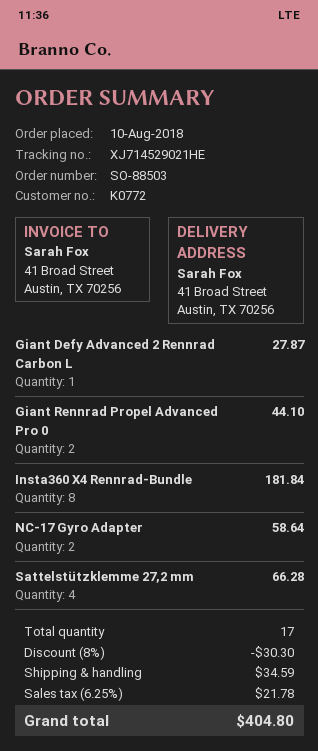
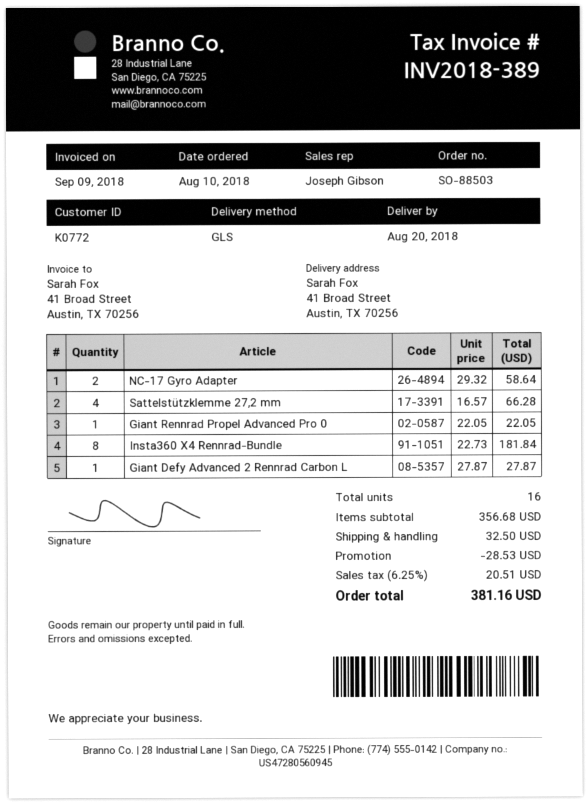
Giant Rennrad Propel Advanced Pro 0: 2 for 44.10 -> 1 for 22.05
total quantity: 17 -> 16
discount: 30.30 -> 28.53
shipping: 34.59 -> 32.50
tax: 6.25% = 21.78 -> 6.25% = 20.51
total: 404.80 -> 381.16

